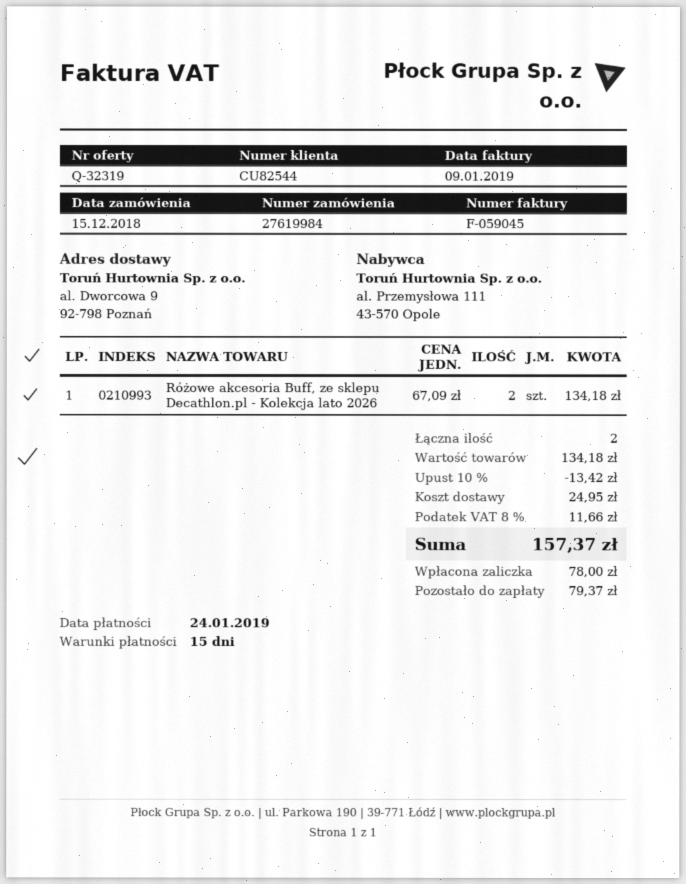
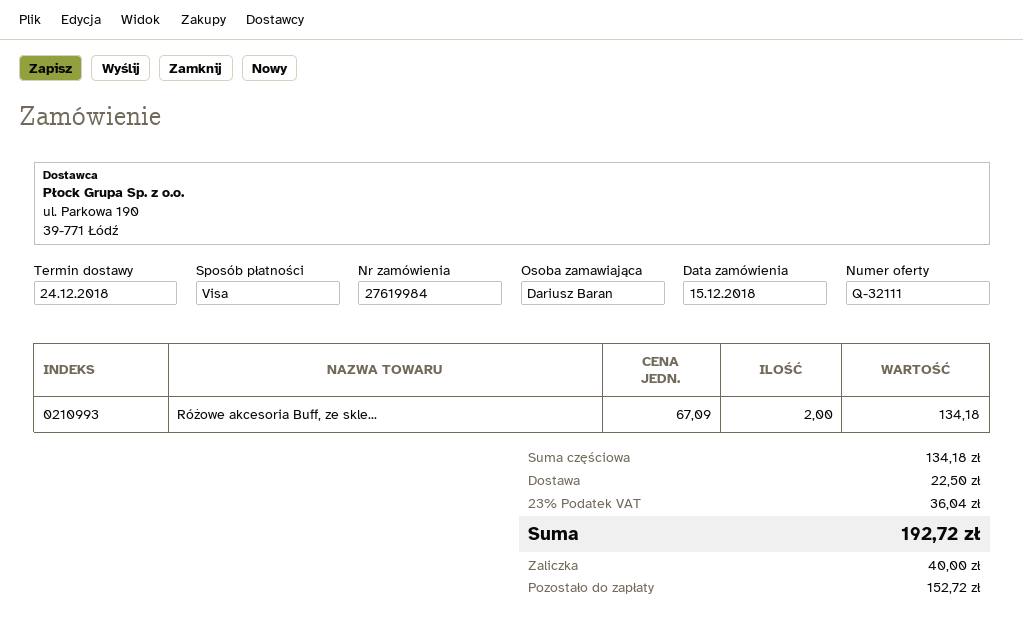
quote number: Q-32319 -> Q-32111
discount: 10% = 13.42 -> none
shipping: 24.95 -> 22.50
tax: 8% = 11.66 -> 23% = 36.04
total: 157.37 -> 192.72
deposit: 78.00 -> 40.00
balance: 79.37 -> 152.72

